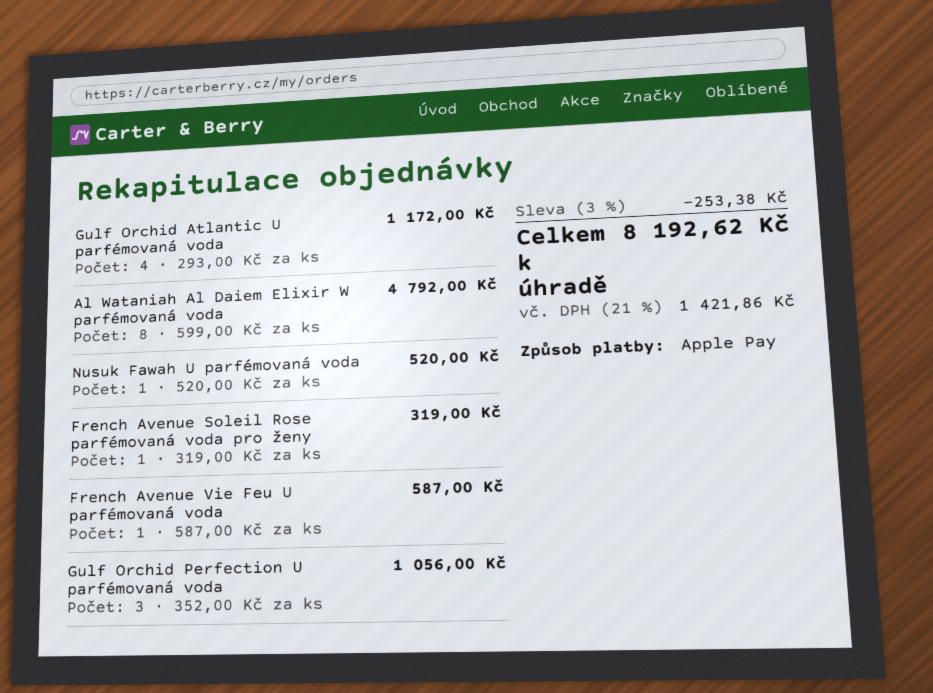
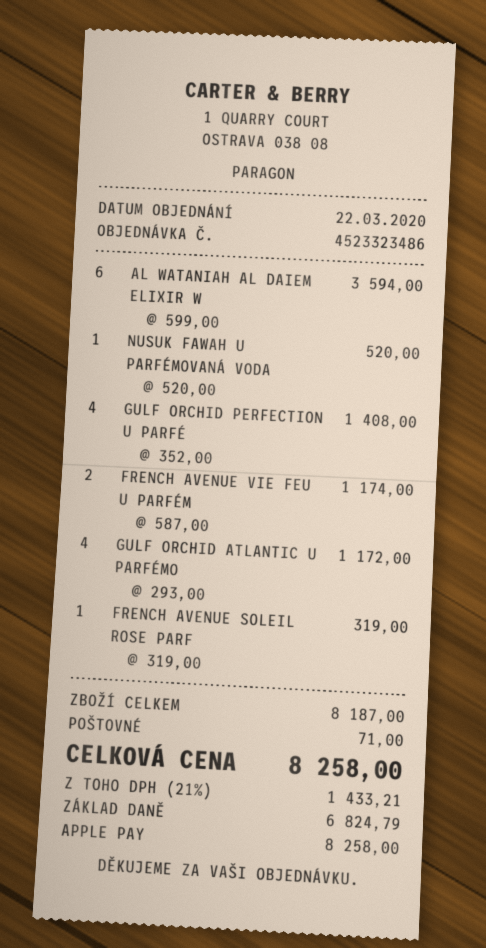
Al Wataniah Al Daiem Elixir W parfémovaná voda: 8 x 599.00 = 4792.00 -> 6 x 599.00 = 3594.00
French Avenue Vie Feu U parfémovaná voda: 1 x 587.00 = 587.00 -> 2 x 587.00 = 1174.00
Gulf Orchid Perfection U parfémovaná voda: 3 x 352.00 = 1056.00 -> 4 x 352.00 = 1408.00
discount: 3% = 253.38 -> none
shipping: none -> 71.00
tax: 21% = 1421.86 -> 21% = 1433.21
total: 8192.62 -> 8258.00

